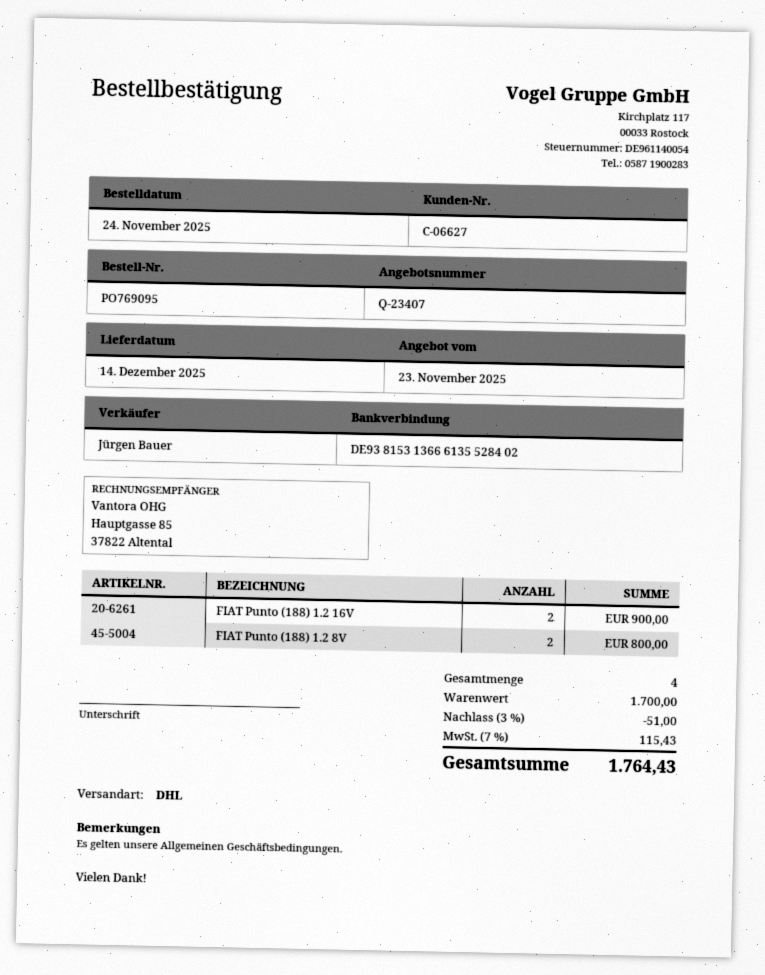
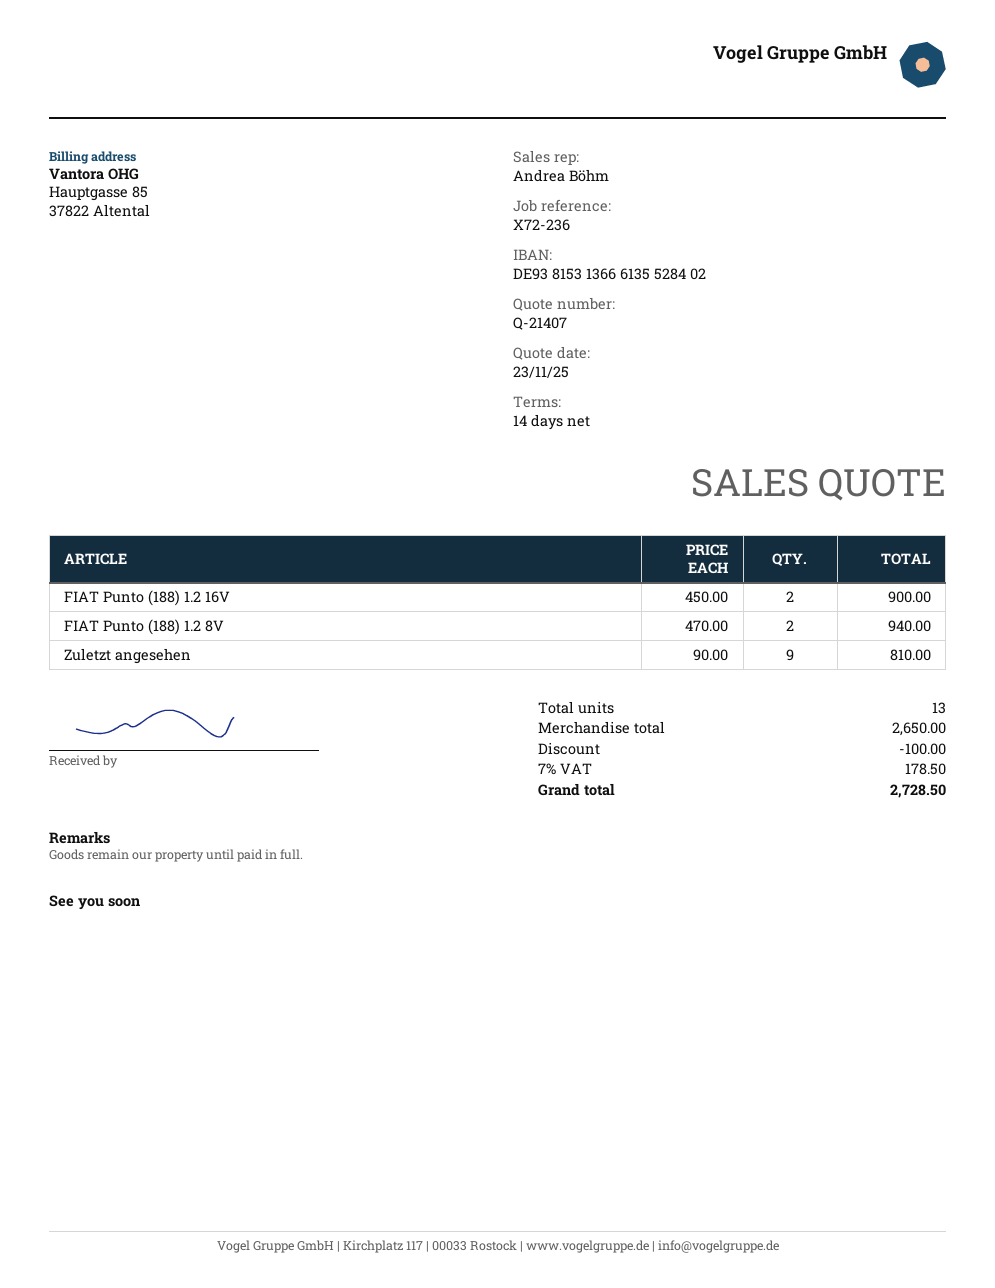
quote number: Q-23407 -> Q-21407
sales rep: Jürgen Bauer -> Andrea Böhm
FIAT Punto (188) 1.2 8V: 2 for 800.00 -> 2 for 940.00
Zuletzt angesehen: none -> 9 for 810.00
total quantity: 4 -> 13
subtotal: 1700.00 -> 2650.00
discount: 51.00 -> 100.00
tax: 7% = 115.43 -> 7% = 178.50
total: 1764.43 -> 2728.50

